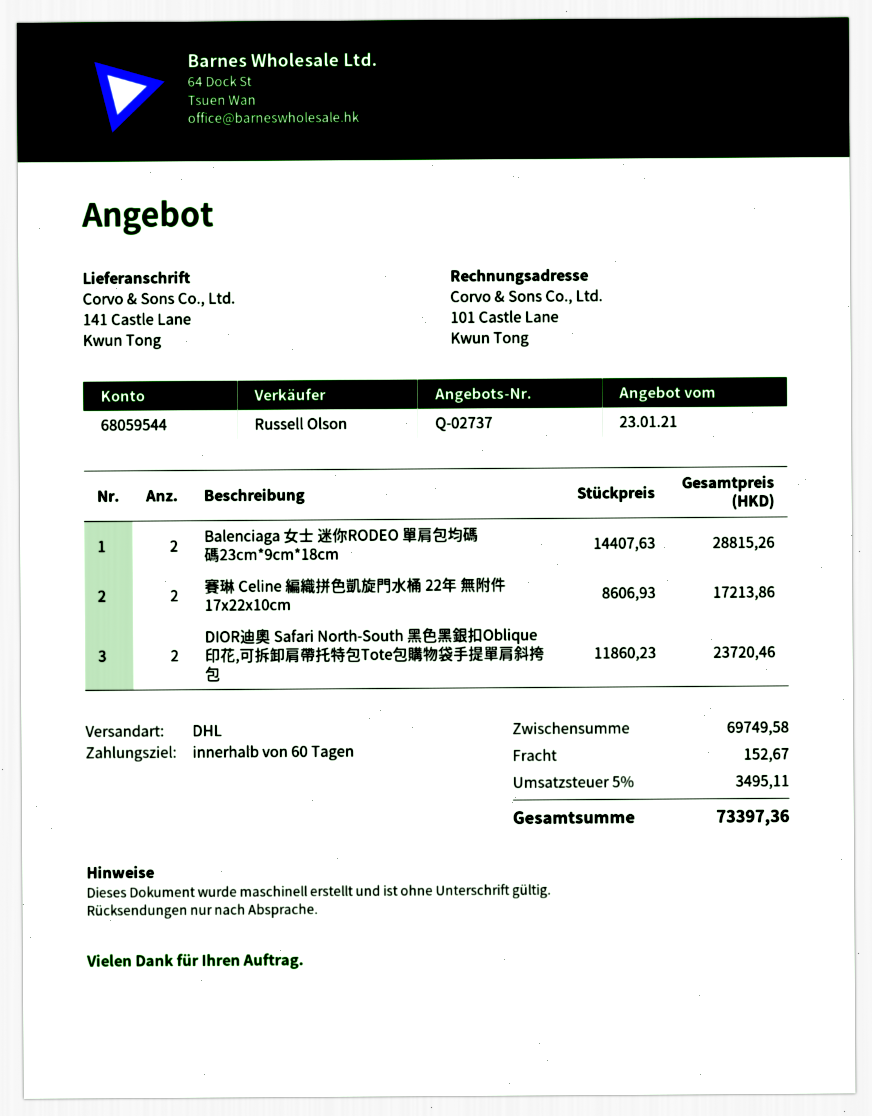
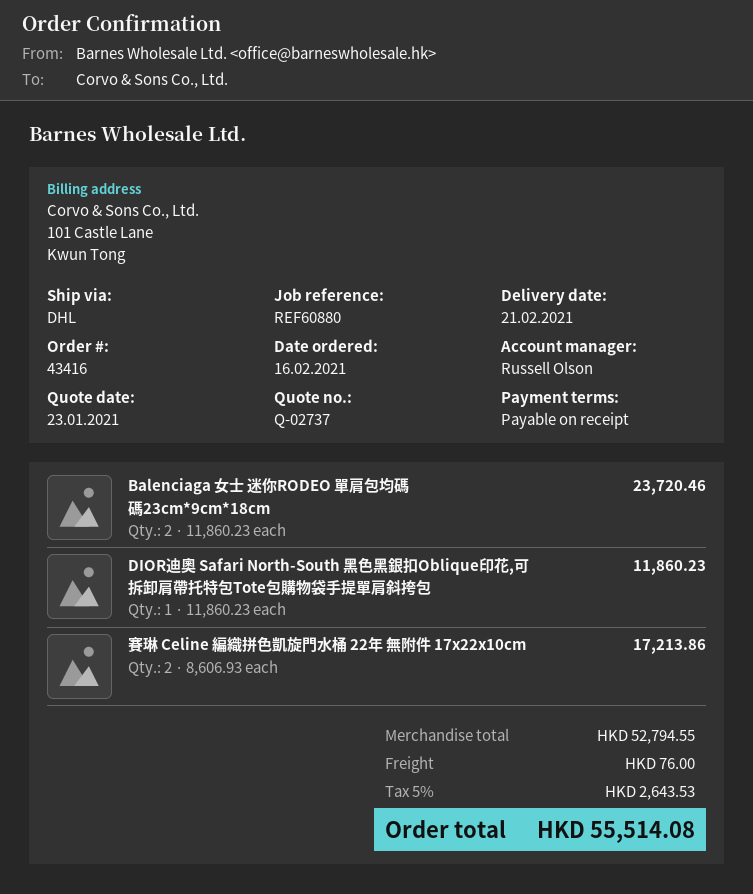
payment terms: 60 days -> on receipt
Balenciaga 女士 迷你RODEO 單肩包均碼碼23cm*9cm*18cm: 2 x 14407.63 = 28815.26 -> 2 x 11860.23 = 23720.46
DIOR迪奧 Safari North-South 黑色黑銀扣Oblique印花,可拆卸肩帶托特包Tote包購物袋手提單肩斜挎包: 2 x 11860.23 = 23720.46 -> 1 x 11860.23 = 11860.23
subtotal: 69749.58 -> 52794.55
shipping: 152.67 -> 76.00
tax: 5% = 3495.11 -> 5% = 2643.53
total: 73397.36 -> 55514.08

